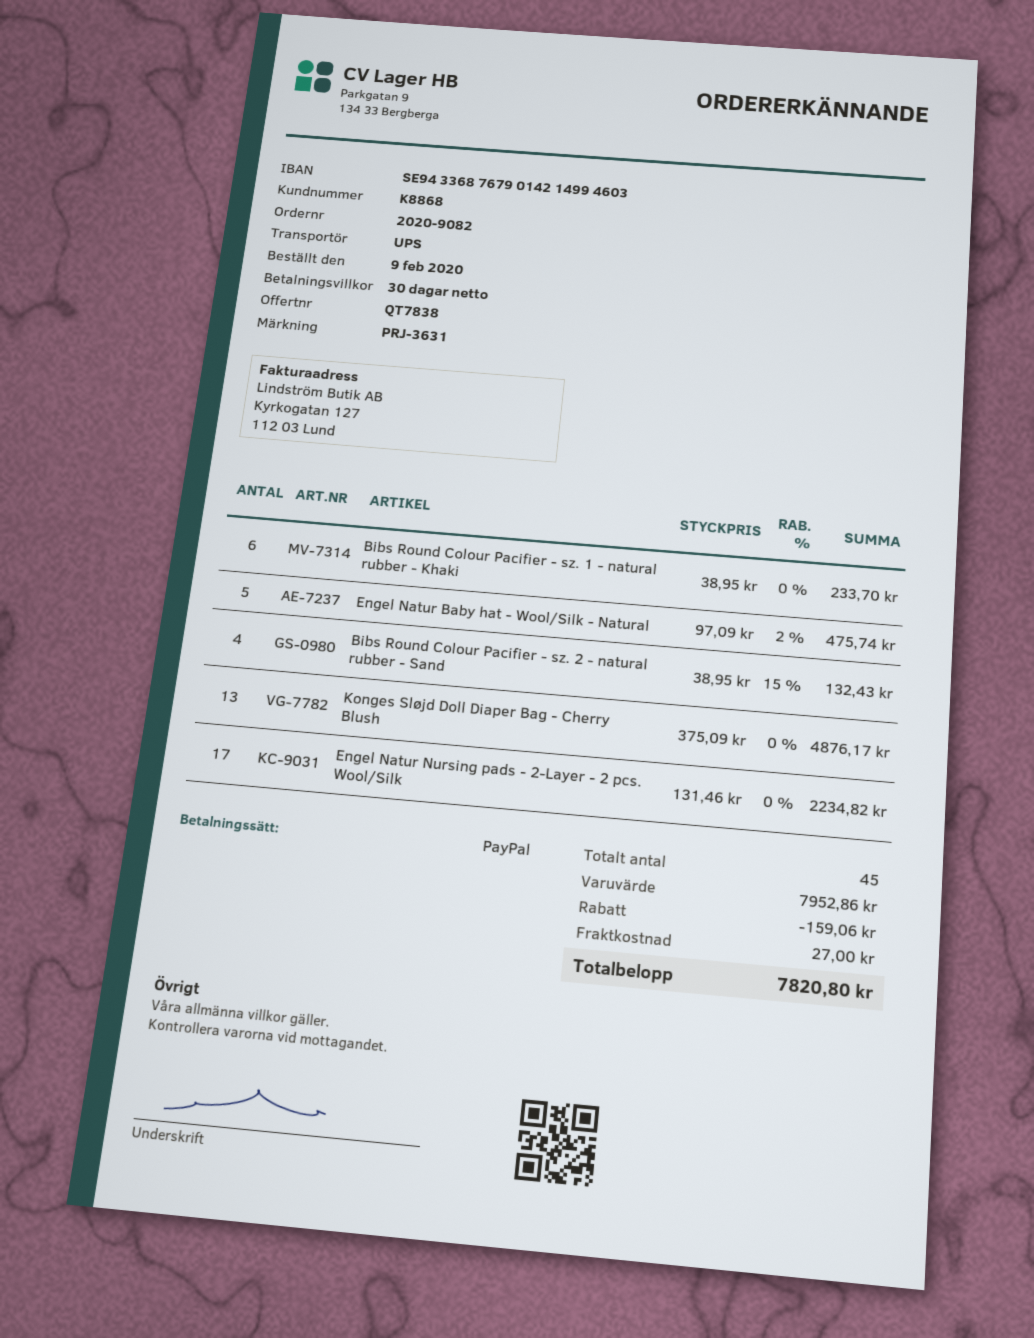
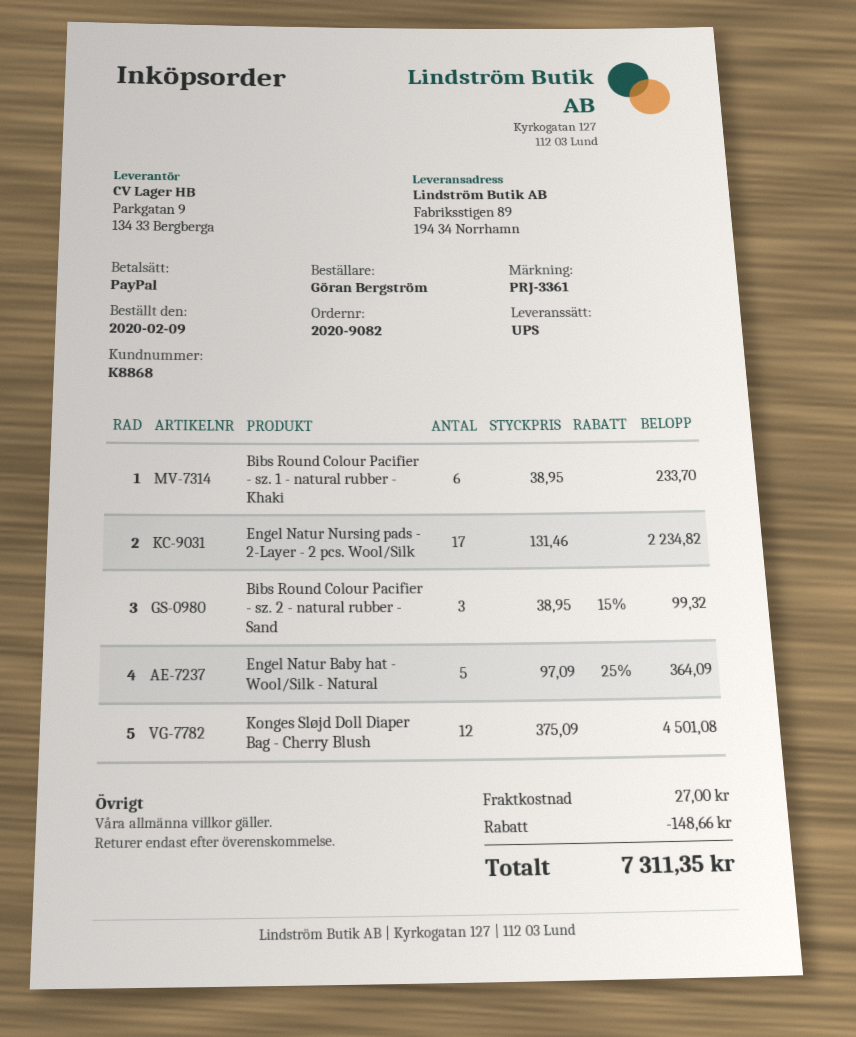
reference: PRJ-3631 -> PRJ-3361
Engel Natur Baby hat - Wool/Silk - Natural: 5 x 97.09 - 2% = 475.74 -> 5 x 97.09 - 25% = 364.09
Bibs Round Colour Pacifier - sz. 2 - natural rubber - Sand: 4 x 38.95 - 15% = 132.43 -> 3 x 38.95 - 15% = 99.32
Konges Sløjd Doll Diaper Bag - Cherry Blush: 13 x 375.09 = 4876.17 -> 12 x 375.09 = 4501.08
discount: 159.06 -> 148.66
total: 7820.80 -> 7311.35

